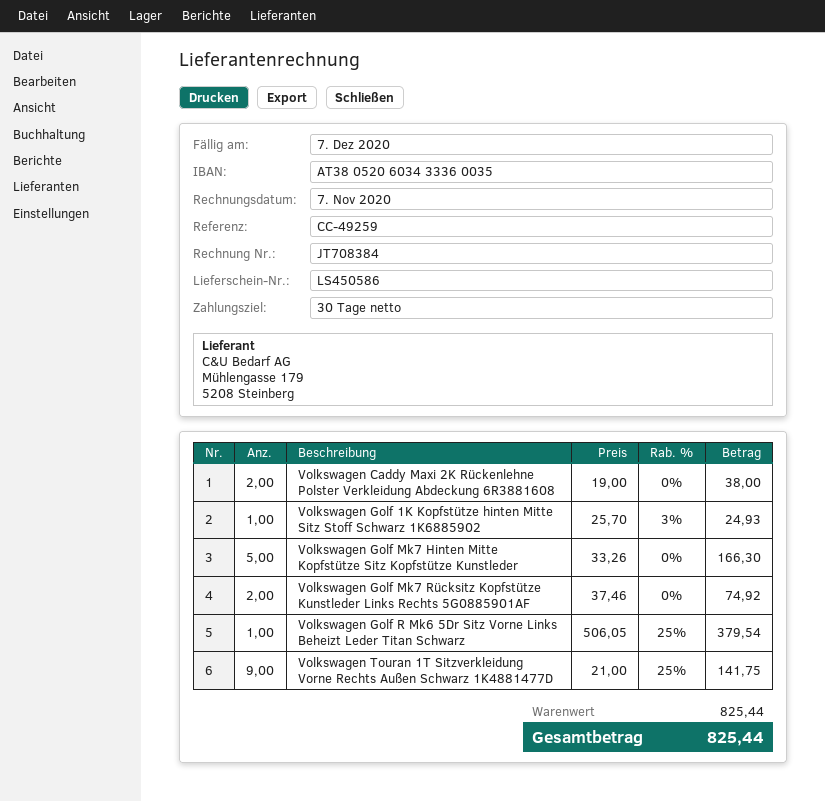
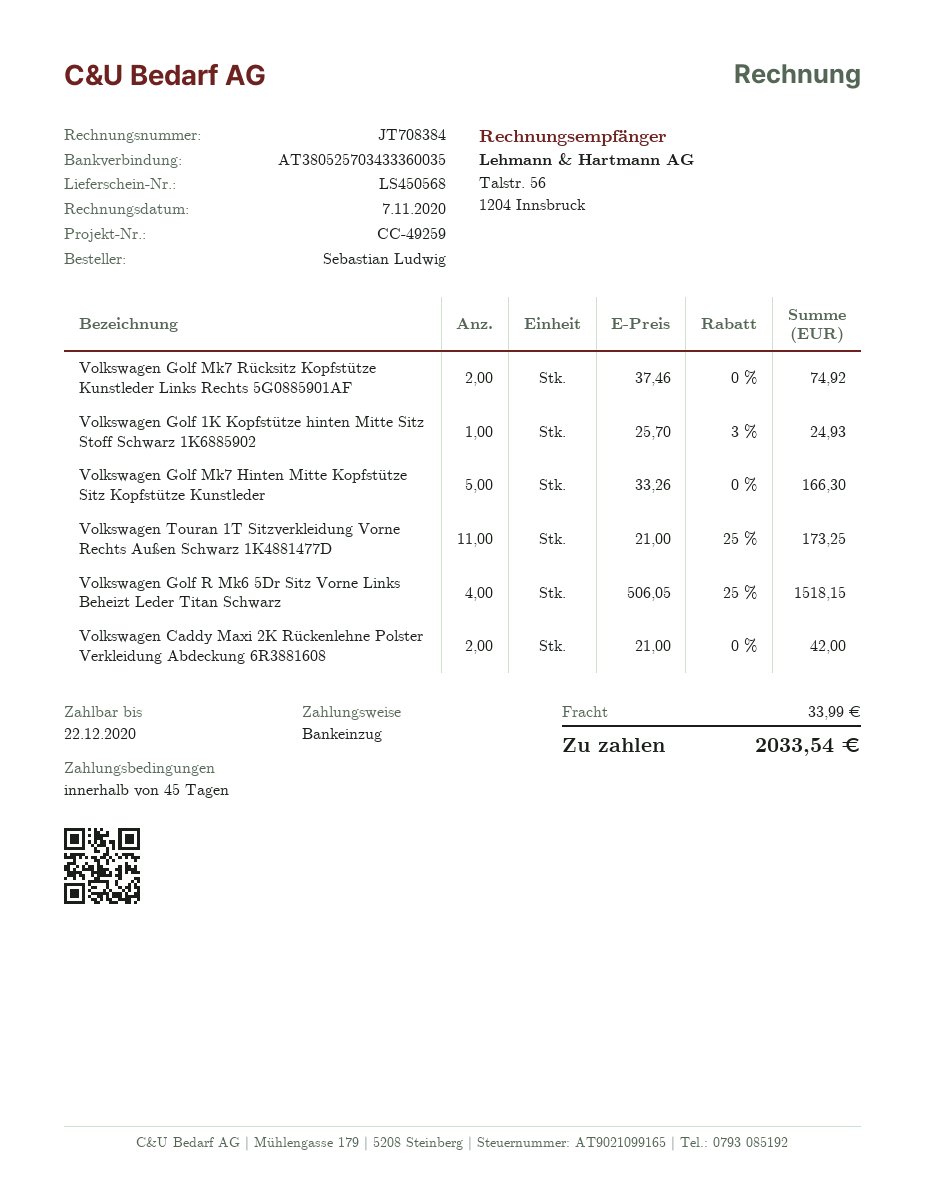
delivery note number: LS450586 -> LS450568
payment terms: 30 days -> 45 days
due date: 2020-12-07 -> 2020-12-22
bank account: AT380520603433360035 -> AT380525703433360035
Volkswagen Caddy Maxi 2K Rückenlehne Polster Verkleidung Abdeckung 6R3881608: 2 x 19.00 = 38.00 -> 2 x 21.00 = 42.00
Volkswagen Golf R Mk6 5Dr Sitz Vorne Links Beheizt Leder Titan Schwarz: 1 x 506.05 - 25% = 379.54 -> 4 x 506.05 - 25% = 1518.15
Volkswagen Touran 1T Sitzverkleidung Vorne Rechts Außen Schwarz 1K4881477D: 9 x 21.00 - 25% = 141.75 -> 11 x 21.00 - 25% = 173.25
shipping: none -> 33.99
total: 825.44 -> 2033.54

